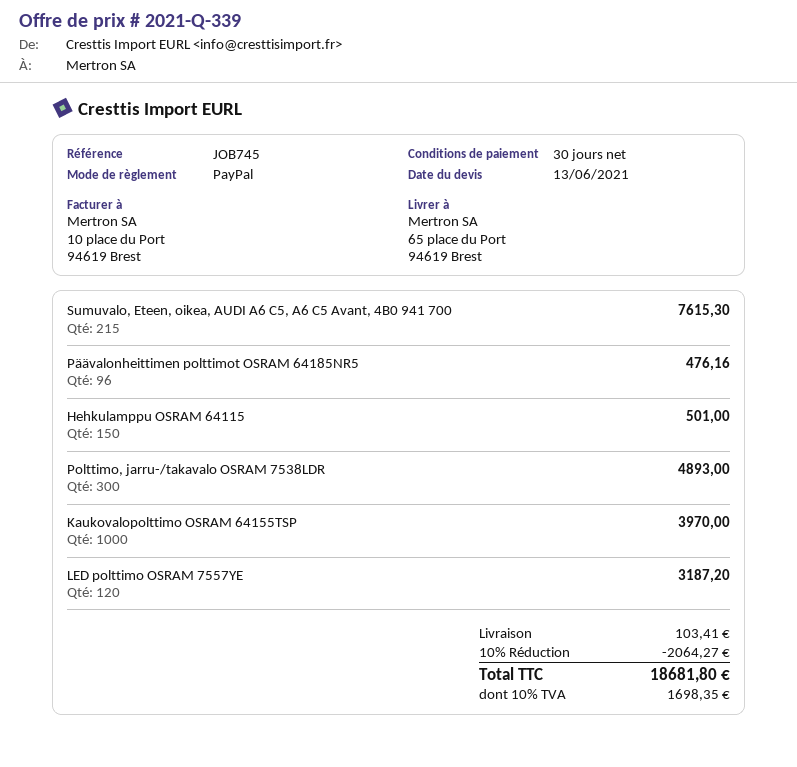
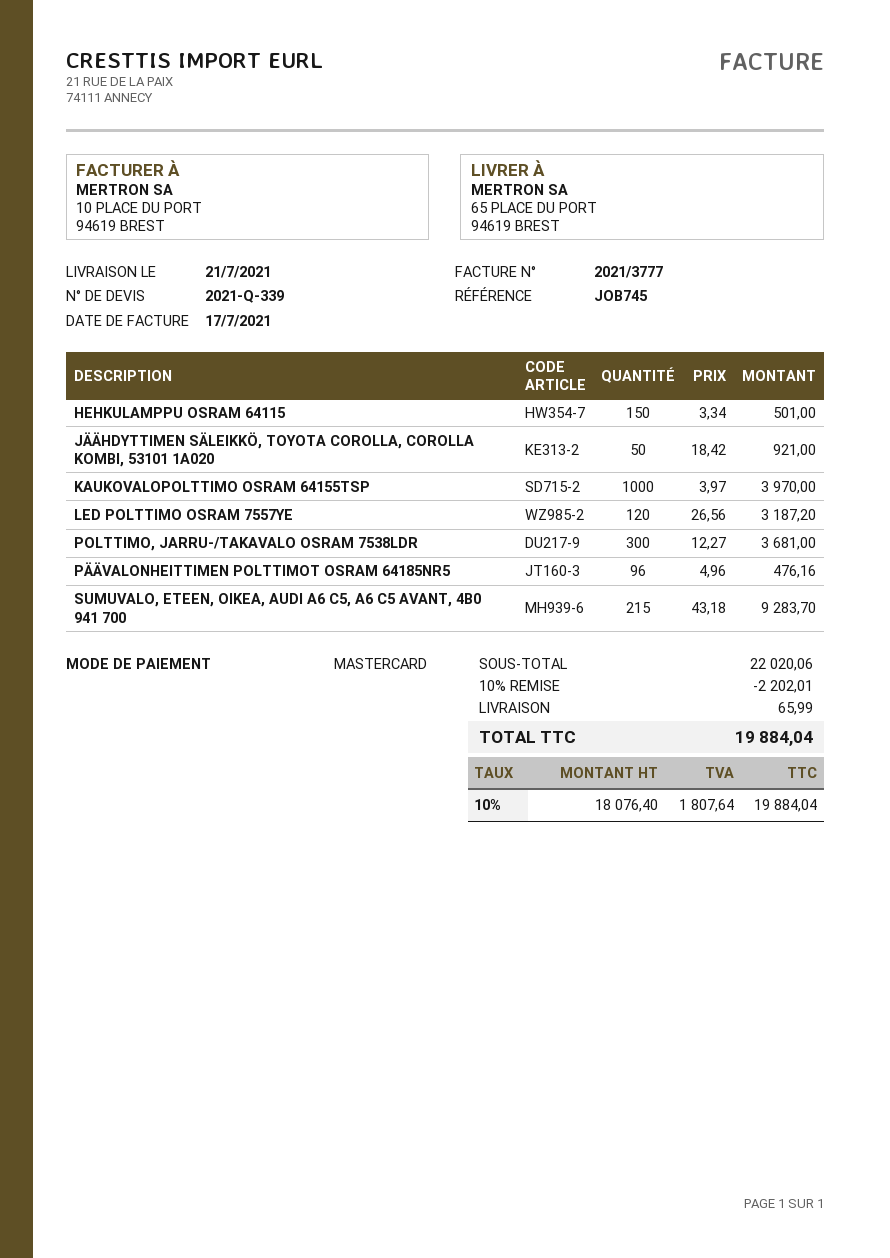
payment method: PayPal -> Mastercard
Sumuvalo, Eteen, oikea, AUDI A6 C5, A6 C5 Avant, 4B0 941 700: 215 for 7615.30 -> 215 for 9283.70
Polttimo, jarru-/takavalo OSRAM 7538LDR: 300 for 4893.00 -> 300 for 3681.00
JÄÄHDYTTIMEN SÄLEIKKÖ, TOYOTA COROLLA, COROLLA KOMBI, 53101 1A020: none -> 50 for 921.00
discount: 10% = 2064.27 -> 10% = 2202.01
shipping: 103.41 -> 65.99
tax: 10% = 1698.35 -> 10% = 1807.64
total: 18681.80 -> 19884.04

